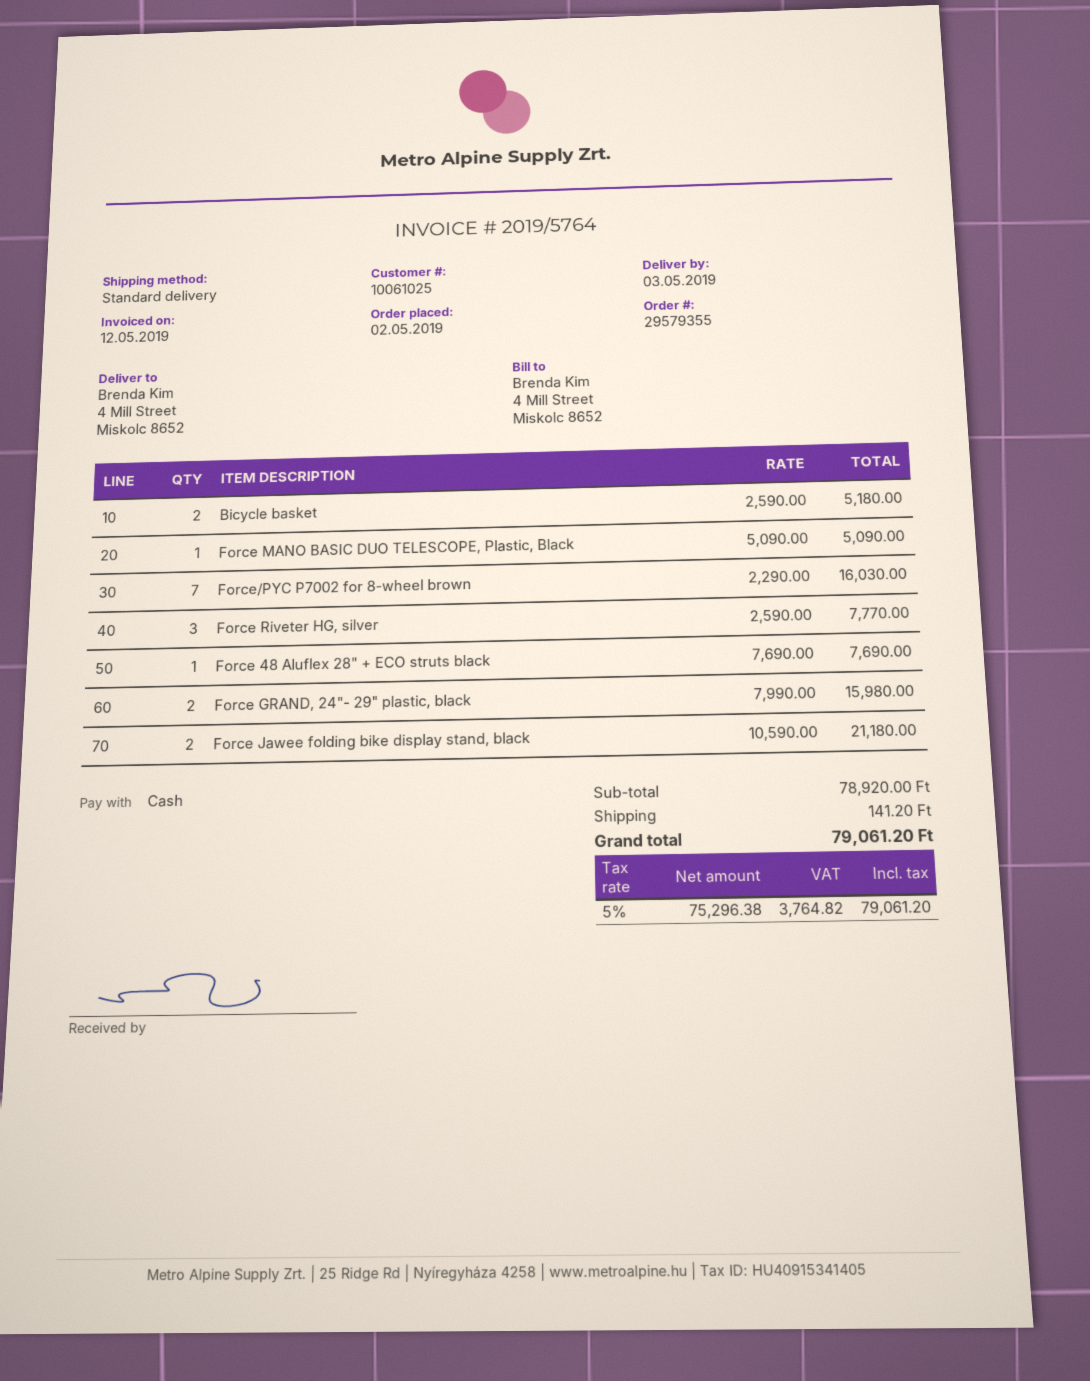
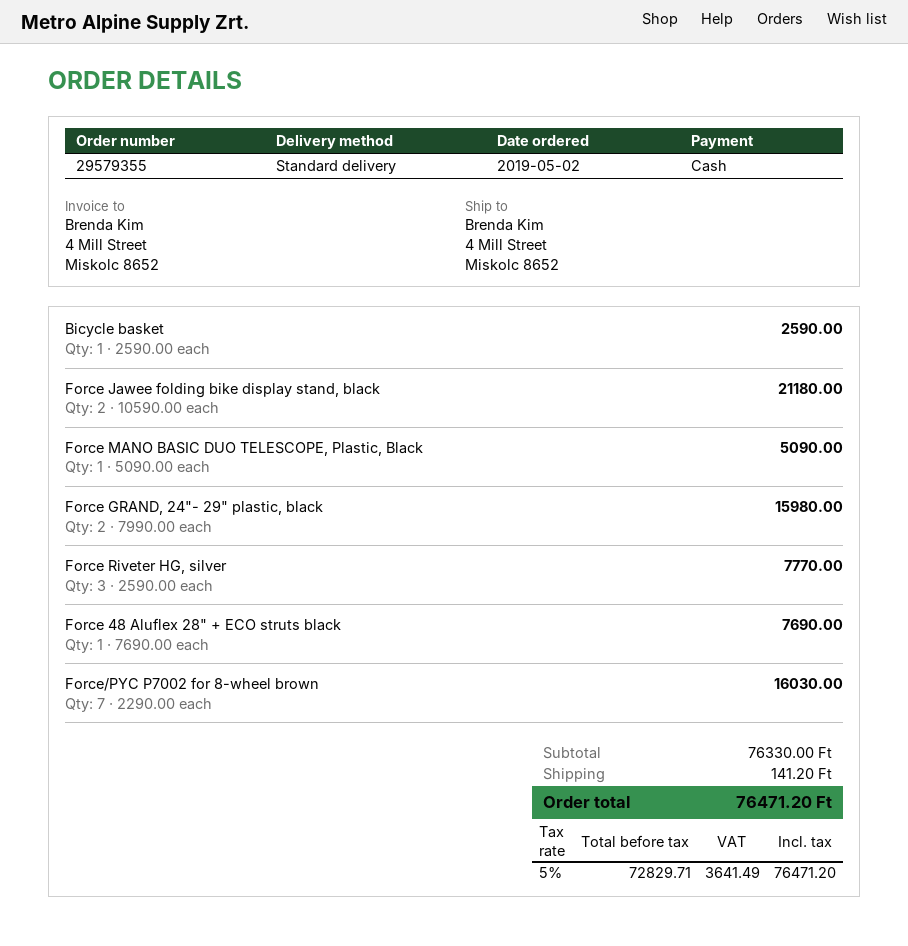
Bicycle basket: 2 x 2590.00 = 5180.00 -> 1 x 2590.00 = 2590.00
subtotal: 78920.00 -> 76330.00
net: 75296.38 -> 72829.71
tax: 5% = 3764.82 -> 5% = 3641.49
total: 79061.20 -> 76471.20

